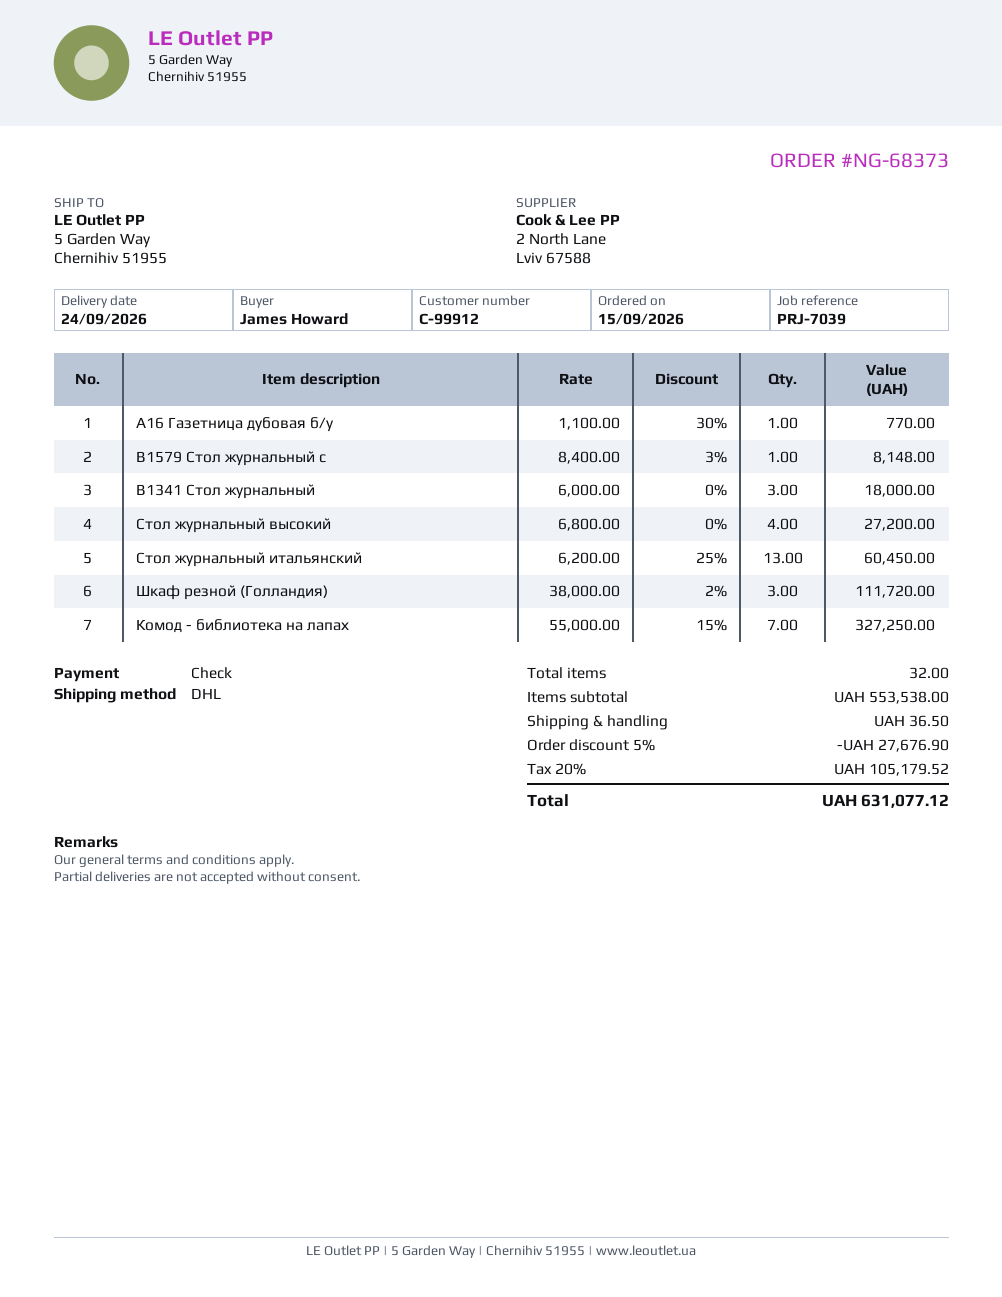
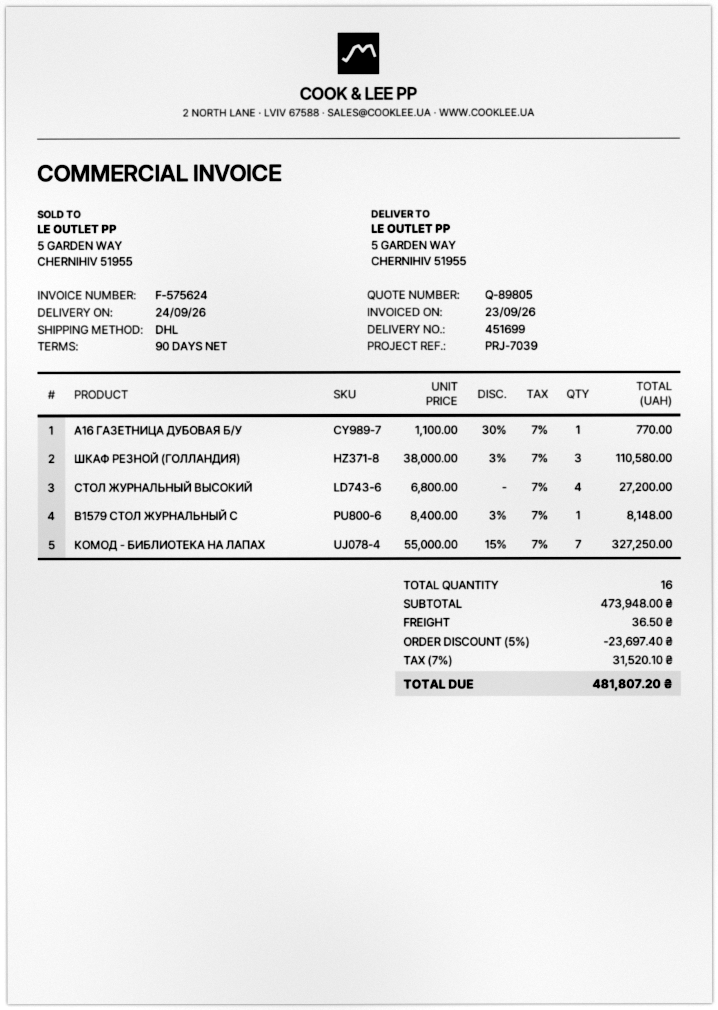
В1341 Стол журнальный: 3 x 6000.00 = 18000.00 -> none
Стол журнальный итальянский: 13 x 6200.00 - 25% = 60450.00 -> none
Шкаф резной (Голландия): 3 x 38000.00 - 2% = 111720.00 -> 3 x 38000.00 - 3% = 110580.00
total quantity: 32 -> 16
subtotal: 553538.00 -> 473948.00
discount: 5% = 27676.90 -> 5% = 23697.40
tax: 20% = 105179.52 -> 7% = 31520.10
total: 631077.12 -> 481807.20

